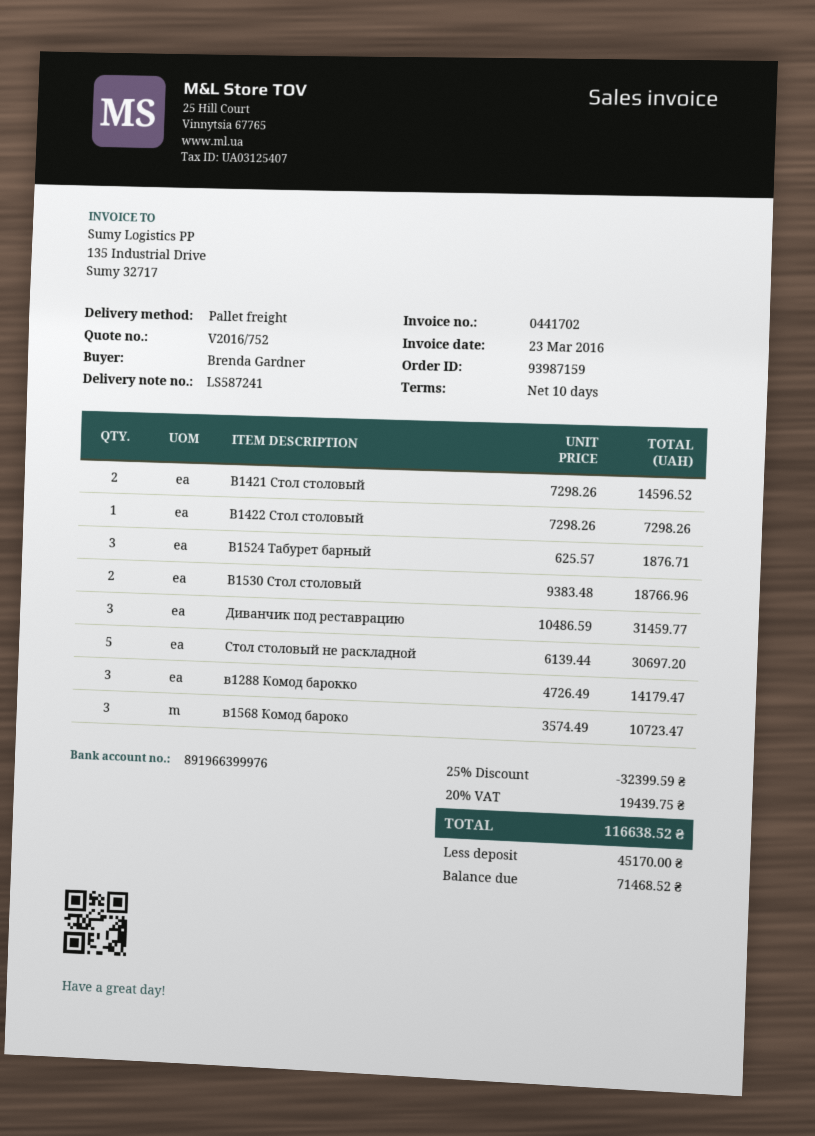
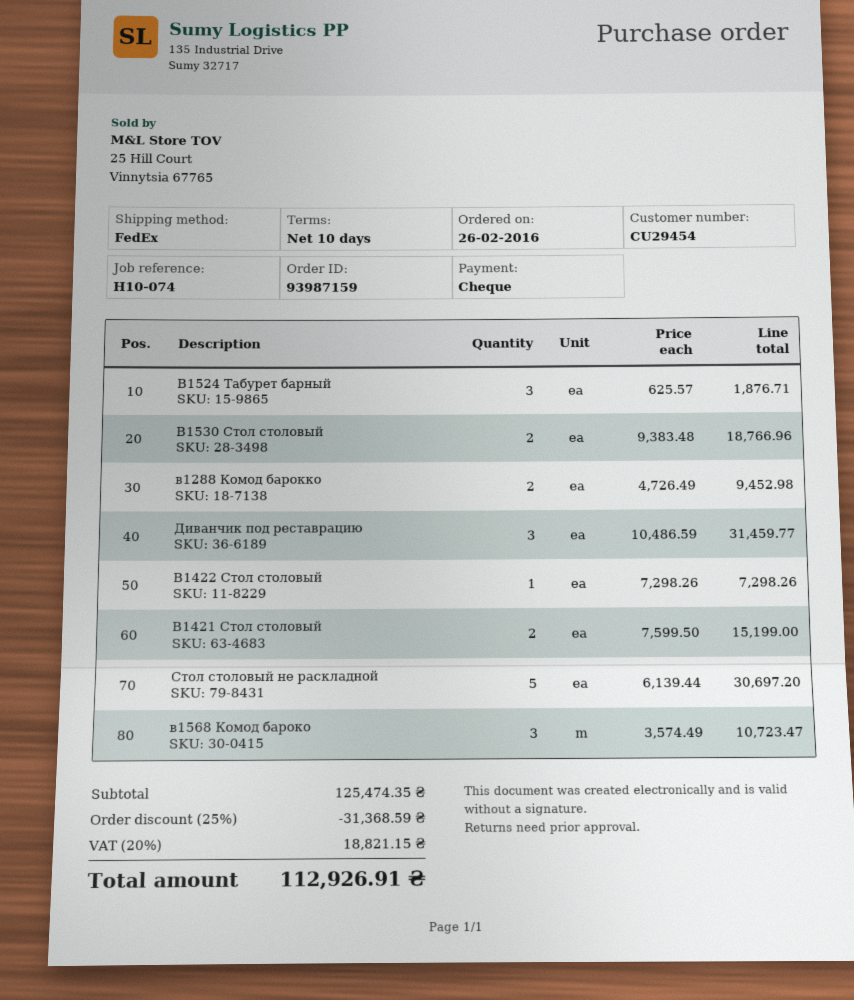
shipping method: pallet freight -> FedEx
В1421 Стол столовый: 2 x 7298.26 = 14596.52 -> 2 x 7599.50 = 15199.00
в1288 Комод барокко: 3 x 4726.49 = 14179.47 -> 2 x 4726.49 = 9452.98
discount: 25% = 32399.59 -> 25% = 31368.59
tax: 20% = 19439.75 -> 20% = 18821.15
total: 116638.52 -> 112926.91

